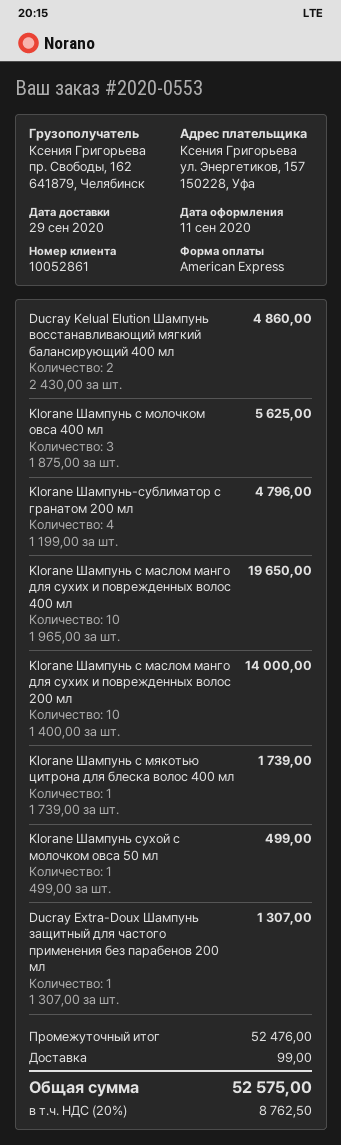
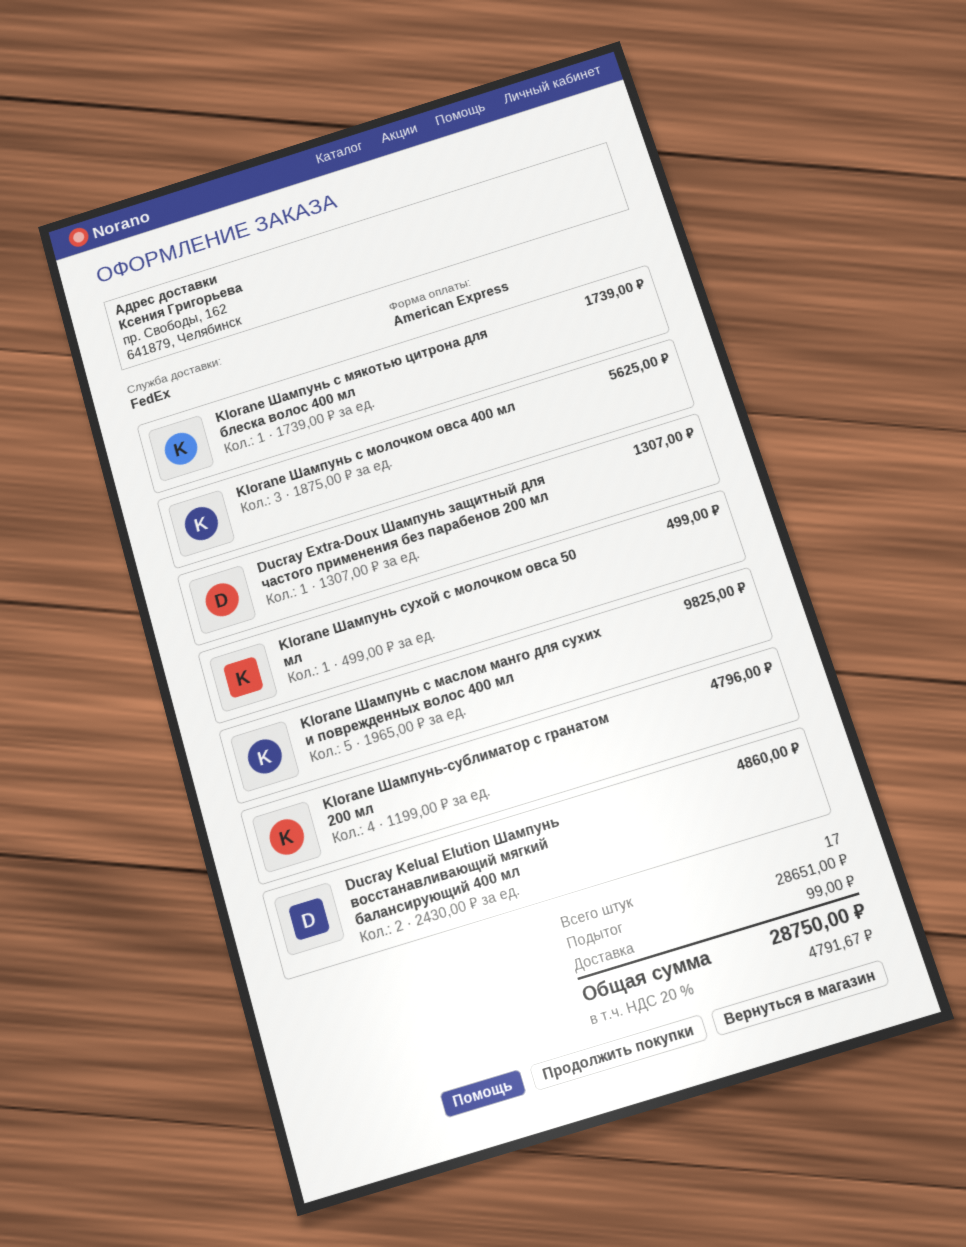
Klorane Шампунь с маслом манго для сухих и поврежденных волос 400 мл: 10 x 1965.00 = 19650.00 -> 5 x 1965.00 = 9825.00
Klorane Шампунь с маслом манго для сухих и поврежденных волос 200 мл: 10 x 1400.00 = 14000.00 -> none
subtotal: 52476.00 -> 28651.00
tax: 20% = 8762.50 -> 20% = 4791.67
total: 52575.00 -> 28750.00

